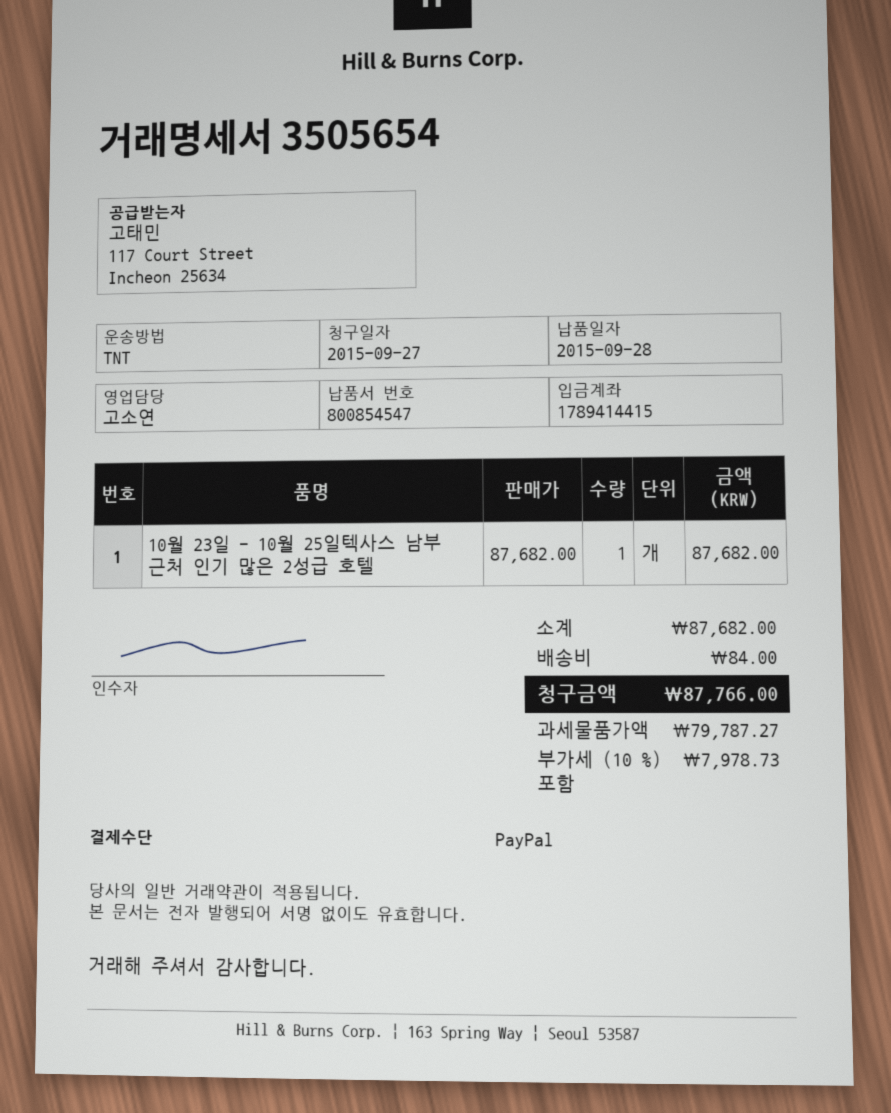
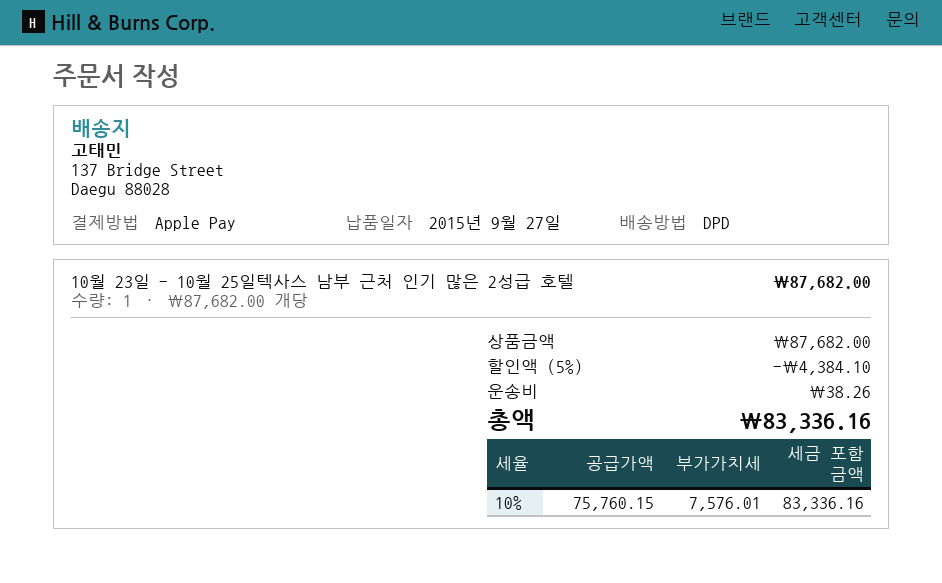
delivery date: 2015-09-28 -> 2015-09-27
payment method: PayPal -> Apple Pay
shipping method: TNT -> DPD
discount: none -> 5% = 4384.10
shipping: 84.00 -> 38.26
net: 79787.27 -> 75760.15
tax: 10% = 7978.73 -> 10% = 7576.01
total: 87766.00 -> 83336.16

